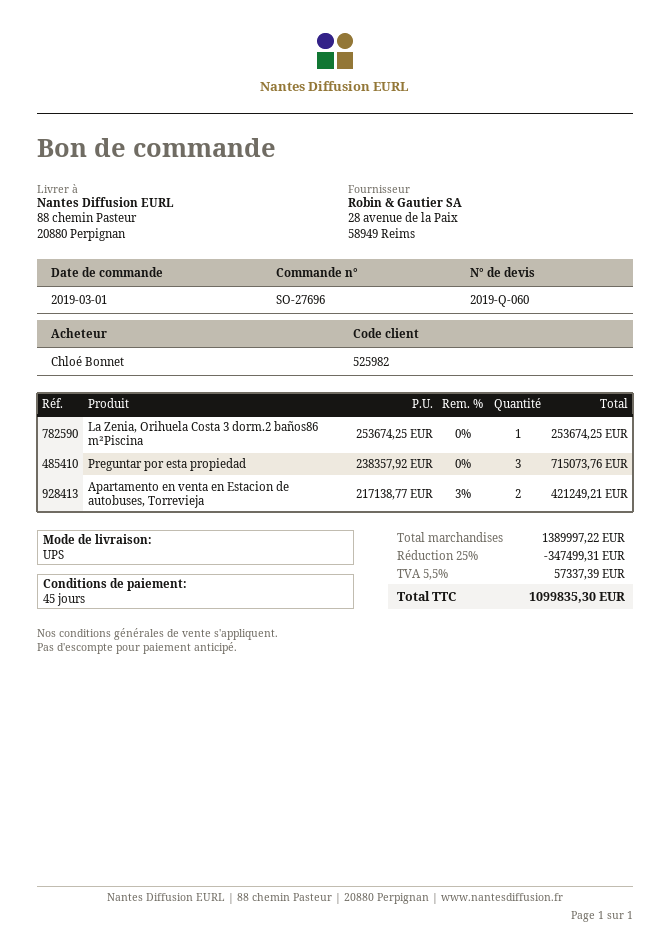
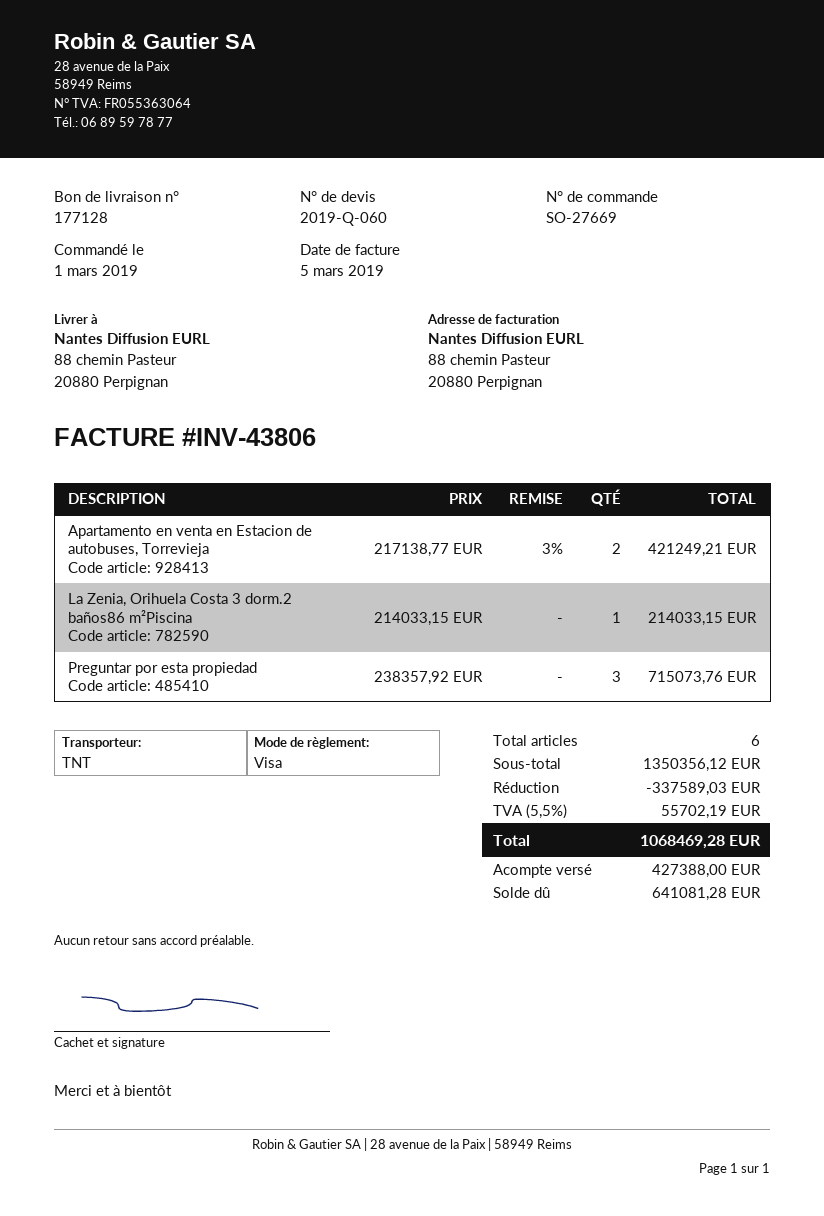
order number: SO-27696 -> SO-27669
shipping method: UPS -> TNT
La Zenia, Orihuela Costa 3 dorm.2 baños86 m²Piscina: 1 x 253674.25 = 253674.25 -> 1 x 214033.15 = 214033.15
subtotal: 1389997.22 -> 1350356.12
discount: 347499.31 -> 337589.03
tax: 5.5% = 57337.39 -> 5.5% = 55702.19
total: 1099835.30 -> 1068469.28

